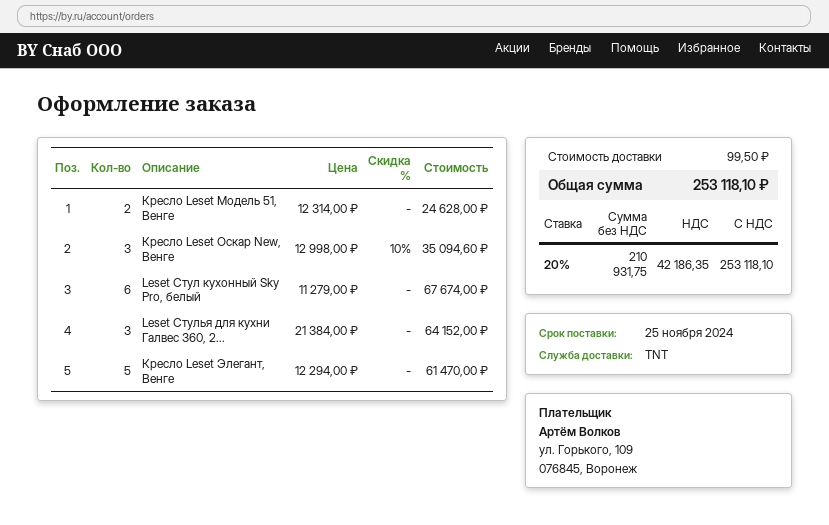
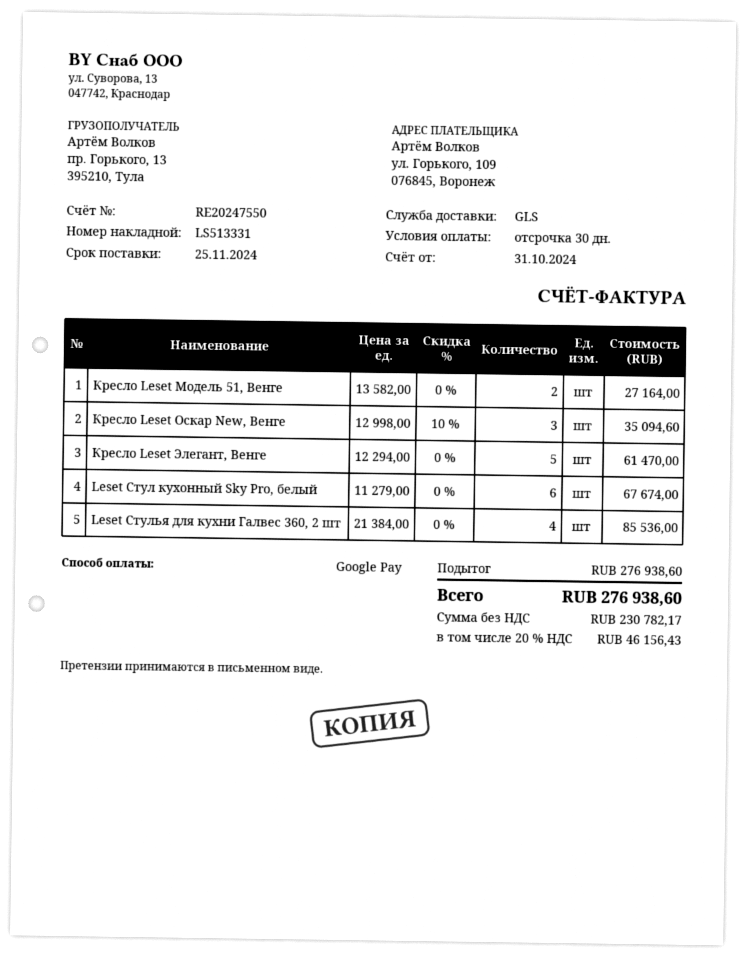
shipping method: TNT -> GLS
Кресло Leset Модель 51, Венге: 2 x 12314.00 = 24628.00 -> 2 x 13582.00 = 27164.00
Leset Стулья для кухни Галвес 360, 2...: 3 x 21384.00 = 64152.00 -> 4 x 21384.00 = 85536.00
shipping: 99.50 -> none
net: 210931.75 -> 230782.17
tax: 20% = 42186.35 -> 20% = 46156.43
total: 253118.10 -> 276938.60

